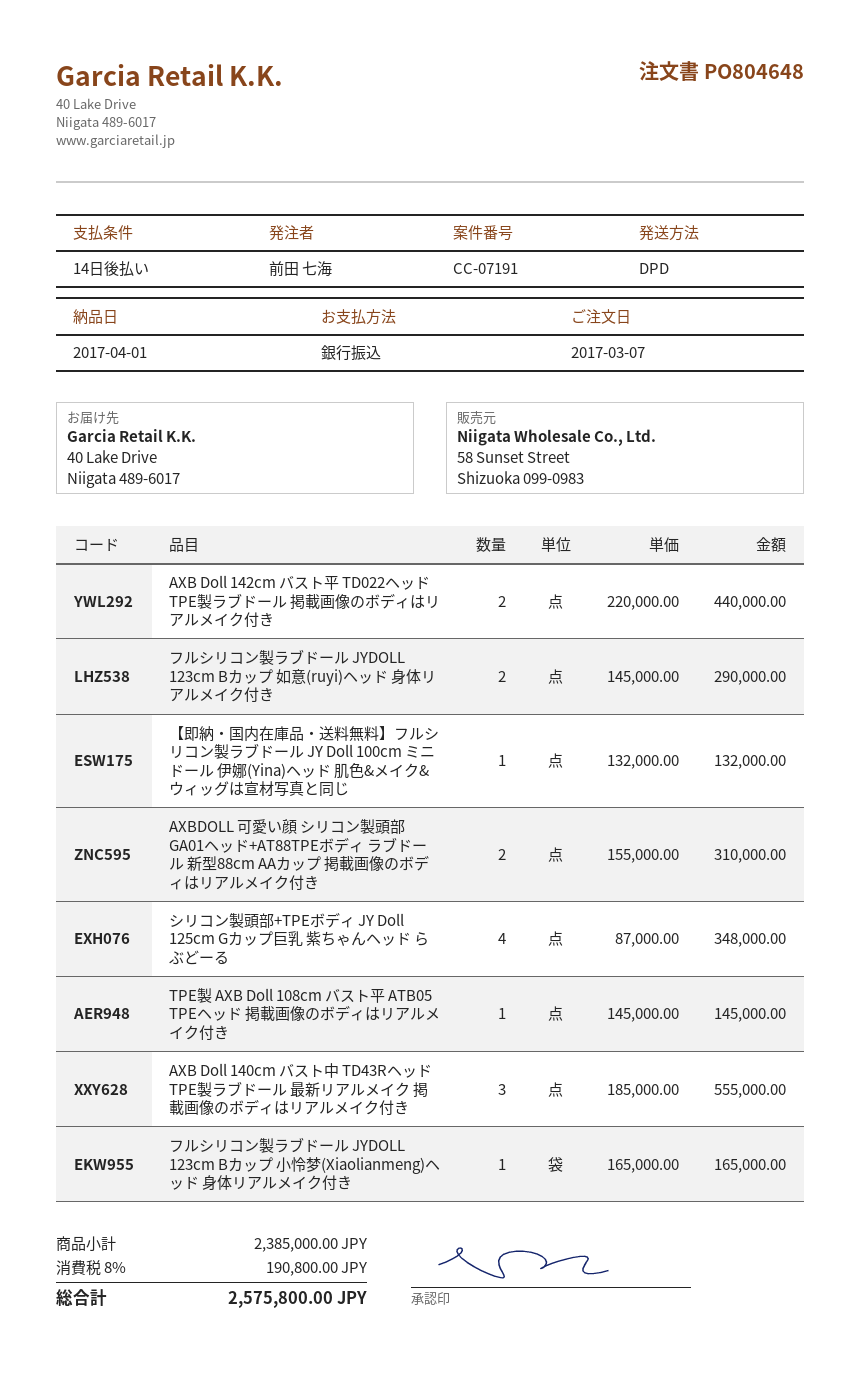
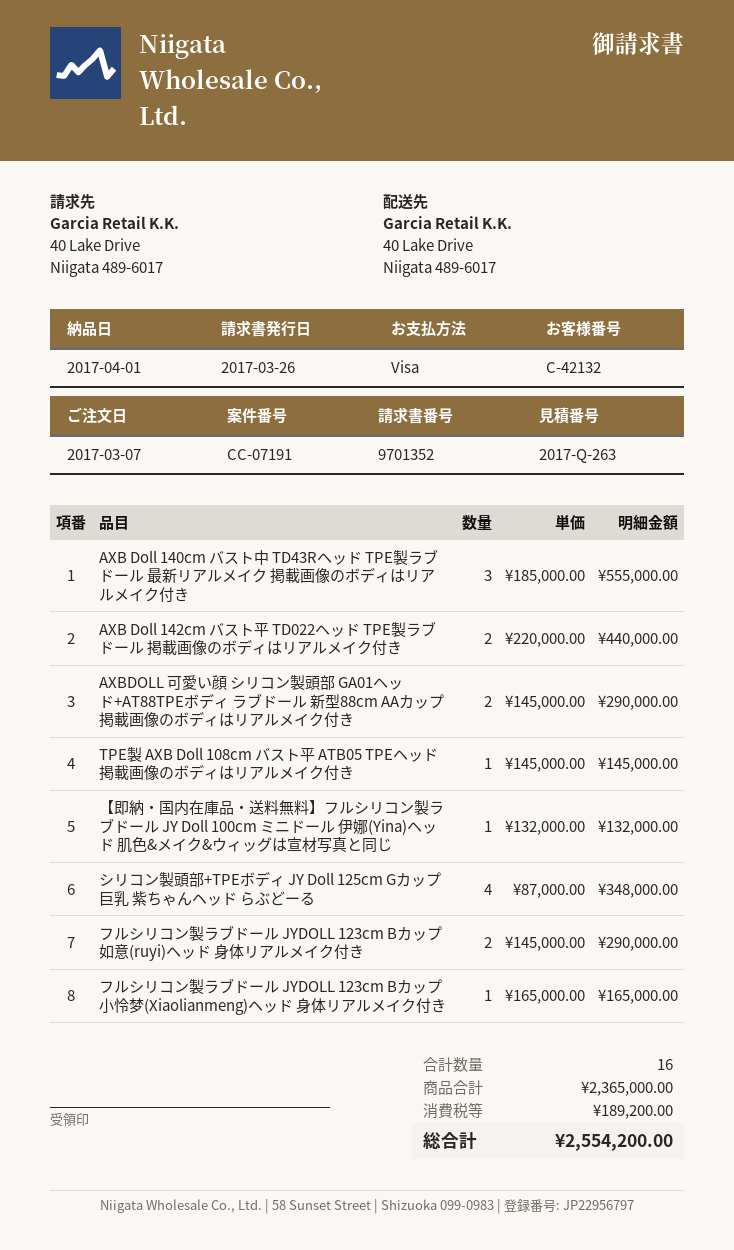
payment method: bank transfer -> Visa
AXBDOLL 可愛い顔 シリコン製頭部 GA01ヘッド+AT88TPEボディ ラブドール 新型88cm AAカップ 掲載画像のボディはリアルメイク付き: 2 x 155000.00 = 310000.00 -> 2 x 145000.00 = 290000.00
subtotal: 2385000.00 -> 2365000.00
tax: 190800.00 -> 189200.00
total: 2575800.00 -> 2554200.00

